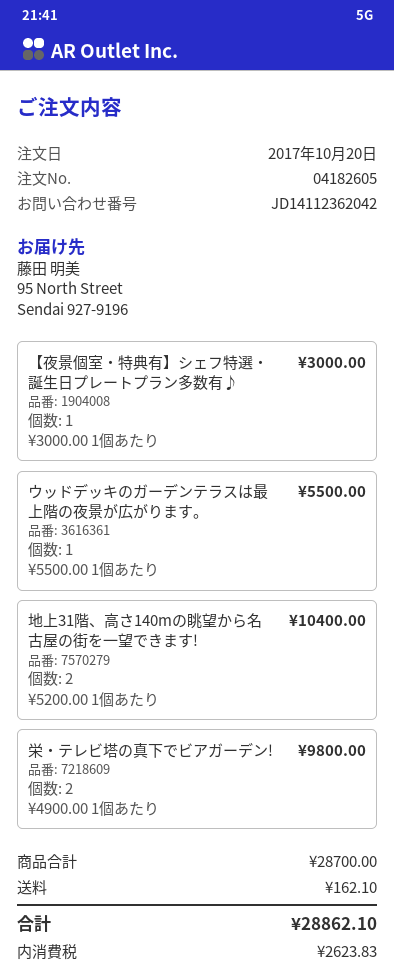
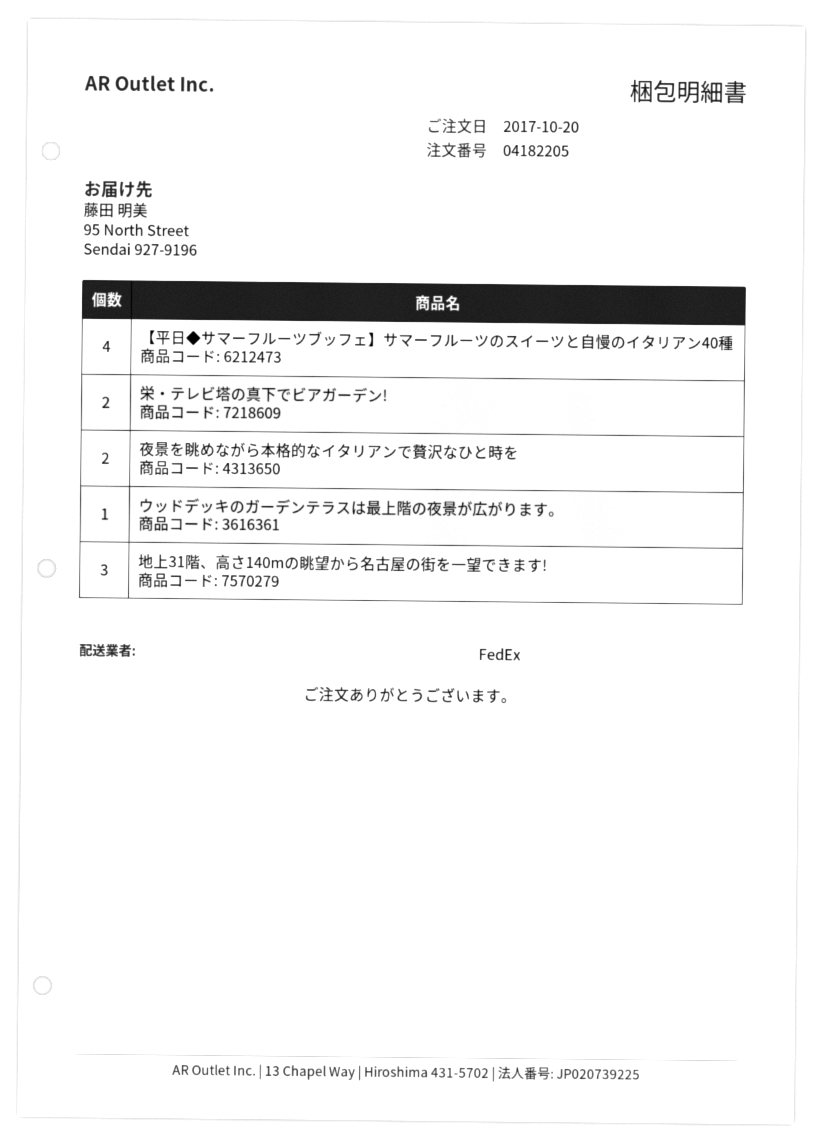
order number: 04182605 -> 04182205
【夜景個室・特典有】シェフ特選・誕生日プレートプラン多数有♪: 1 -> none
地上31階、高さ140mの眺望から名古屋の街を一望できます!: 2 -> 3
【平日◆サマーフルーツブッフェ】サマーフルーツのスイーツと自慢のイタリアン40種: none -> 4
夜景を眺めながら本格的なイタリアンで贅沢なひと時を: none -> 2

